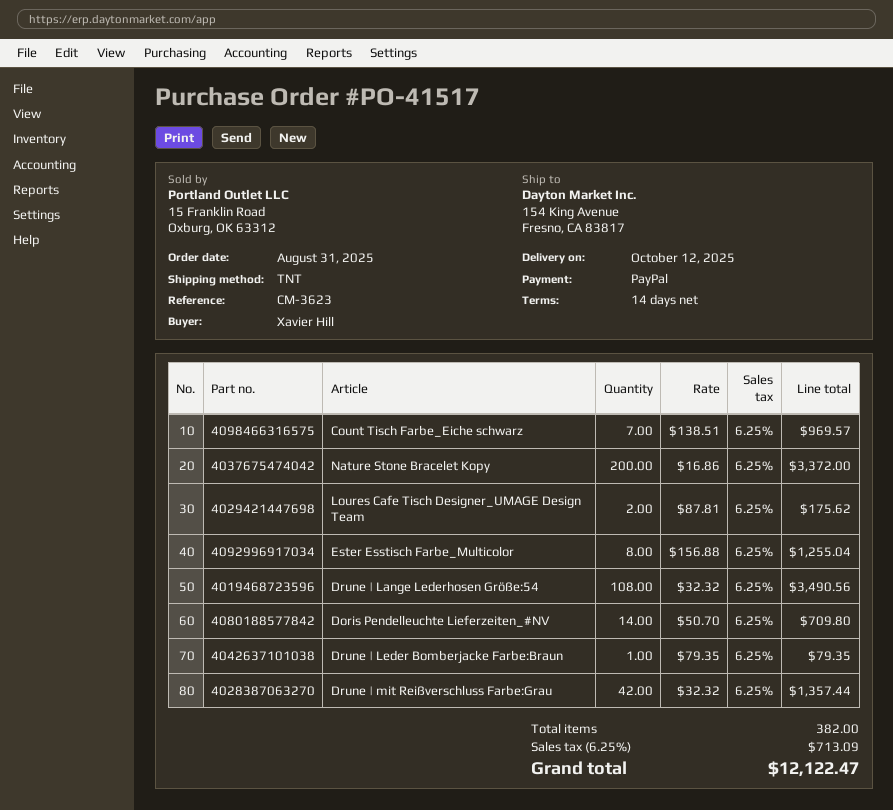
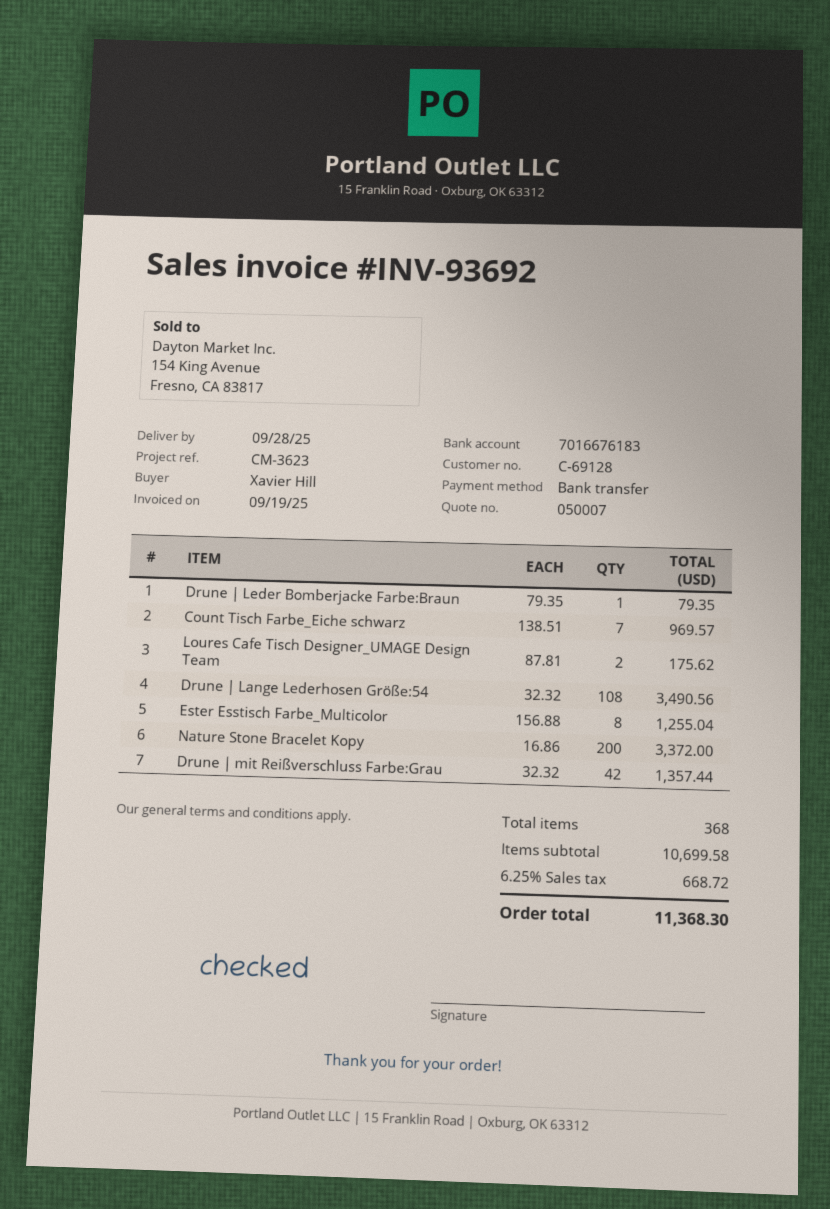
delivery date: 2025-10-12 -> 2025-09-28
payment method: PayPal -> bank transfer
Doris Pendelleuchte Lieferzeiten_#NV: 14 x 50.70 = 709.80 -> none
total quantity: 382 -> 368
tax: 6.25% = 713.09 -> 6.25% = 668.72
total: 12122.47 -> 11368.30

